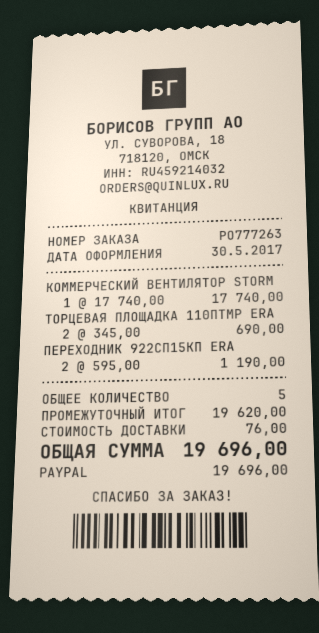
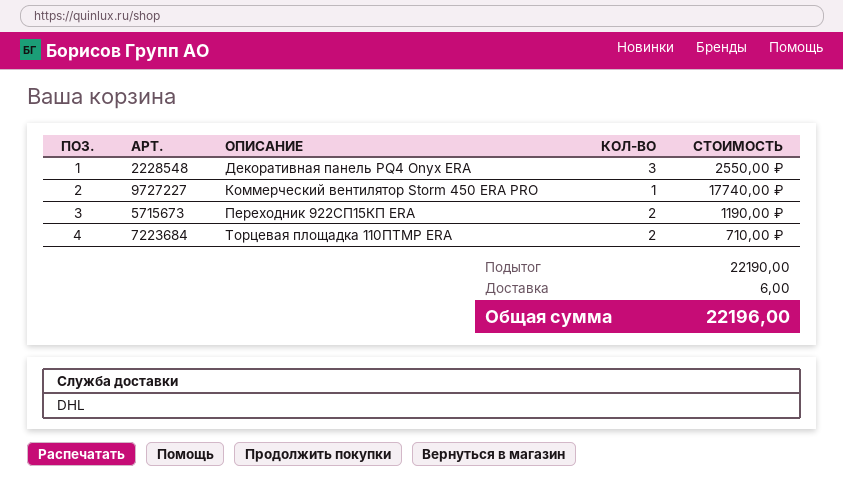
ТОРЦЕВАЯ ПЛОЩАДКА 110ПТМР ERA: 2 for 690.00 -> 2 for 710.00
Декоративная панель PQ4 Onyx ERA: none -> 3 for 2550.00
subtotal: 19620.00 -> 22190.00
shipping: 76.00 -> 6.00
total: 19696.00 -> 22196.00

